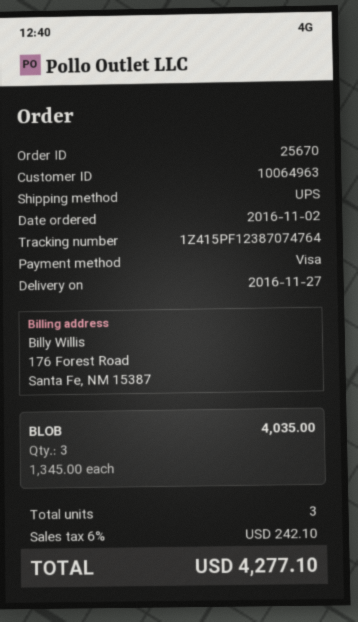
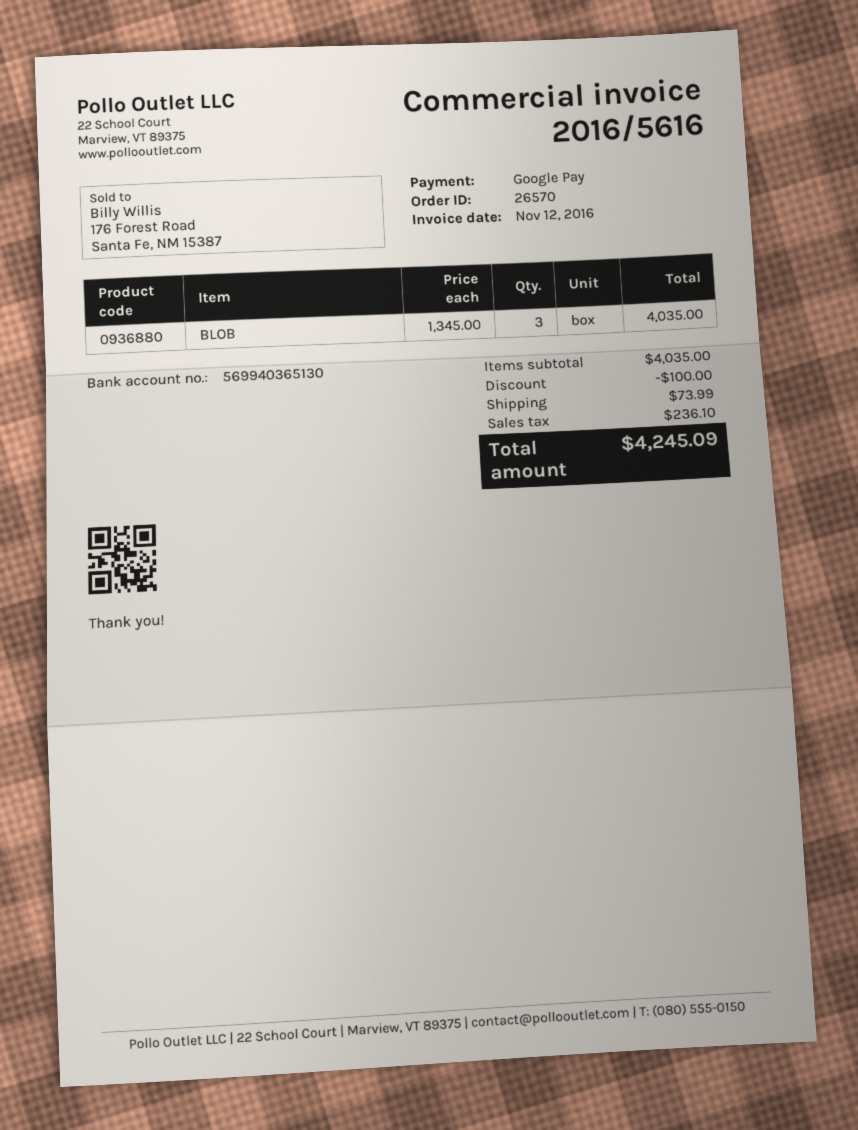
order number: 25670 -> 26570
payment method: Visa -> Google Pay
discount: none -> 100.00
shipping: none -> 73.99
tax: 242.10 -> 236.10
total: 4277.10 -> 4245.09

